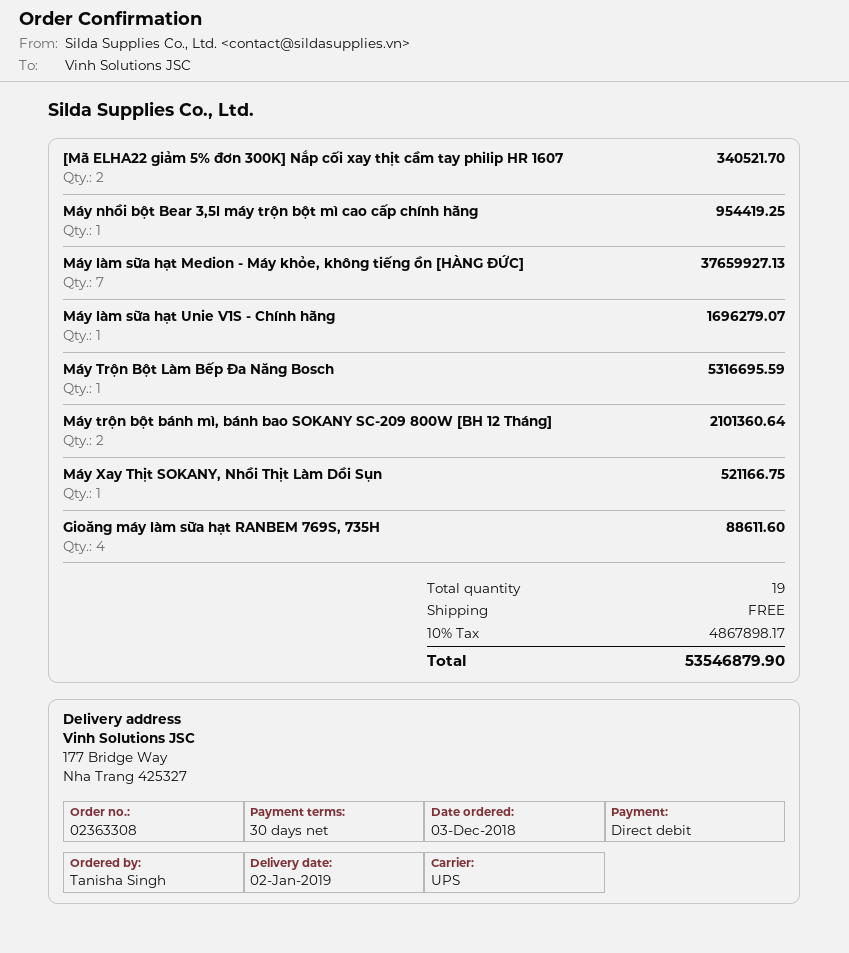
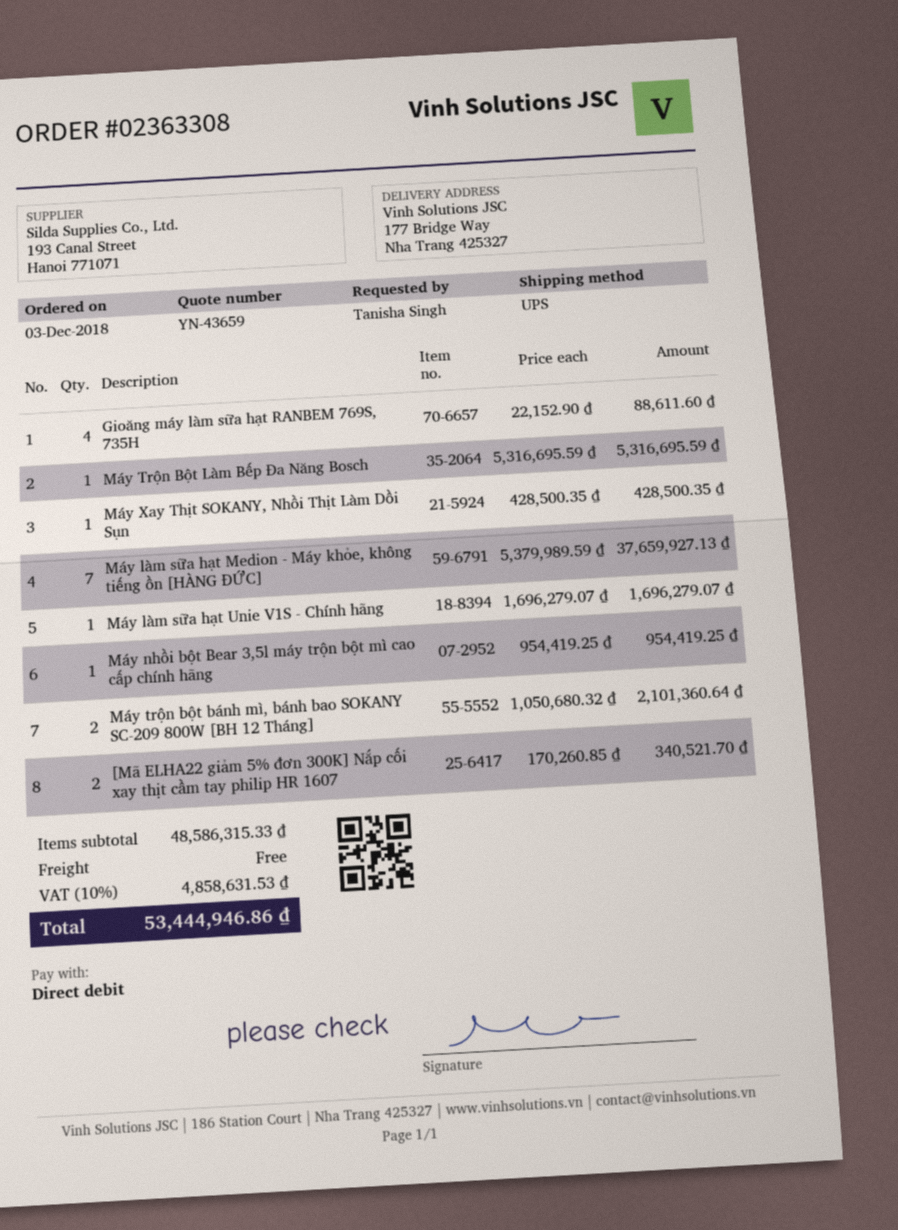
Máy Xay Thịt SOKANY, Nhồi Thịt Làm Dồi Sụn: 1 for 521166.75 -> 1 for 428500.35
tax: 10% = 4867898.17 -> 10% = 4858631.53
total: 53546879.90 -> 53444946.86

